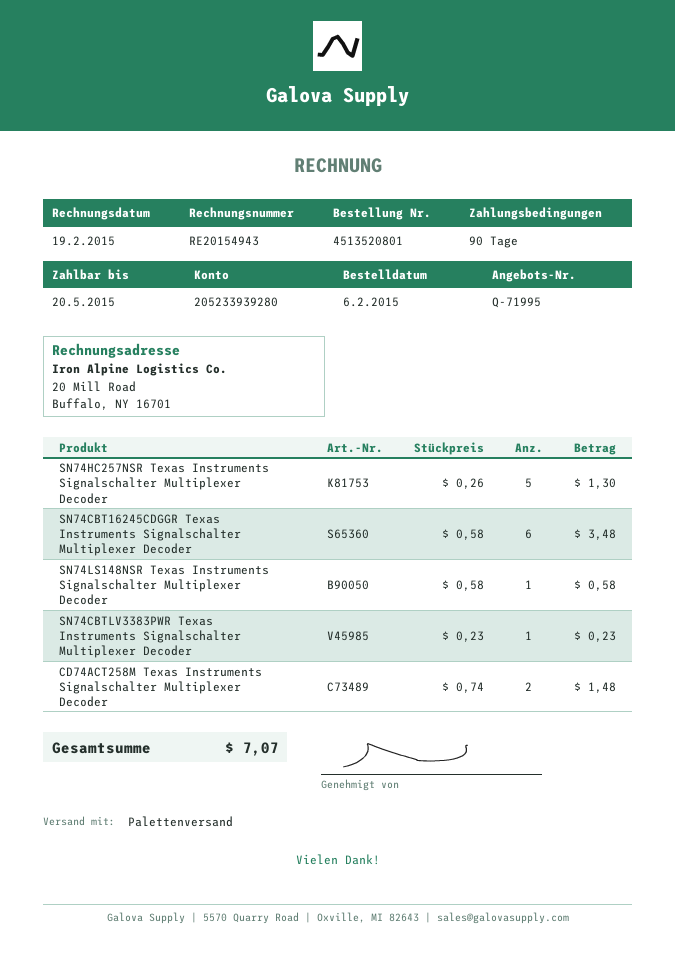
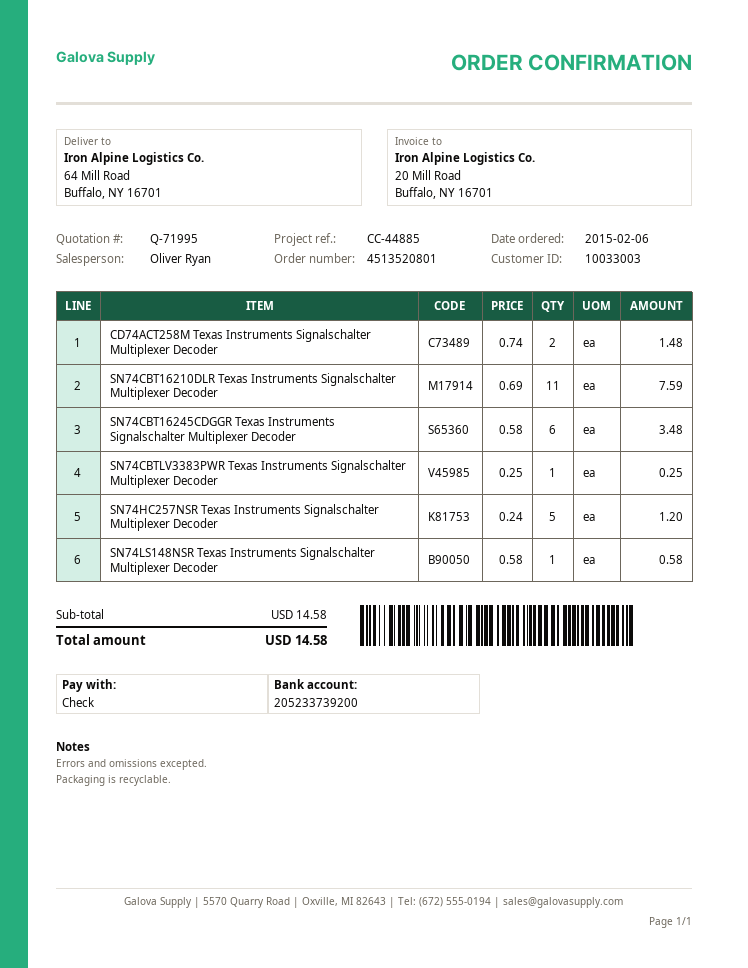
bank account: 205233939280 -> 205233739200
SN74HC257NSR Texas Instruments Signalschalter Multiplexer Decoder: 5 x 0.26 = 1.30 -> 5 x 0.24 = 1.20
SN74CBTLV3383PWR Texas Instruments Signalschalter Multiplexer Decoder: 1 x 0.23 = 0.23 -> 1 x 0.25 = 0.25
SN74CBT16210DLR Texas Instruments Signalschalter Multiplexer Decoder: none -> 11 x 0.69 = 7.59
total: 7.07 -> 14.58

